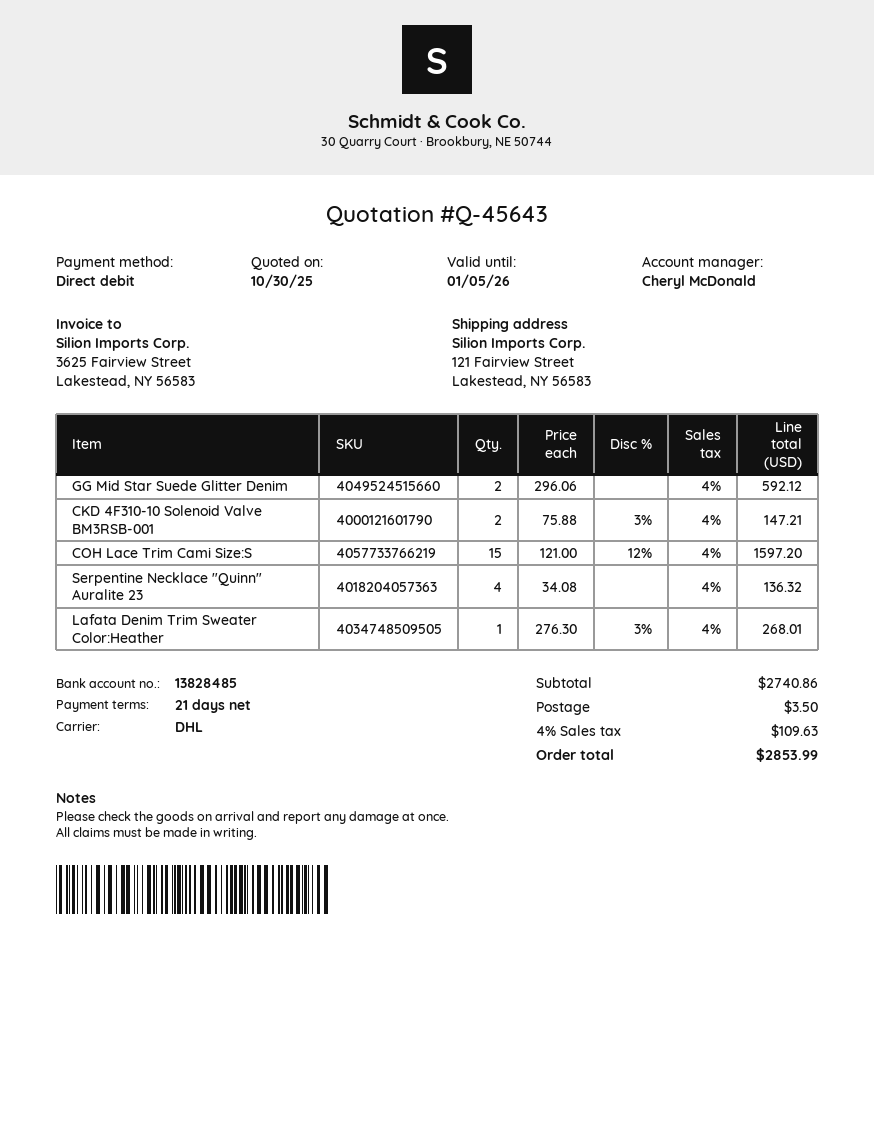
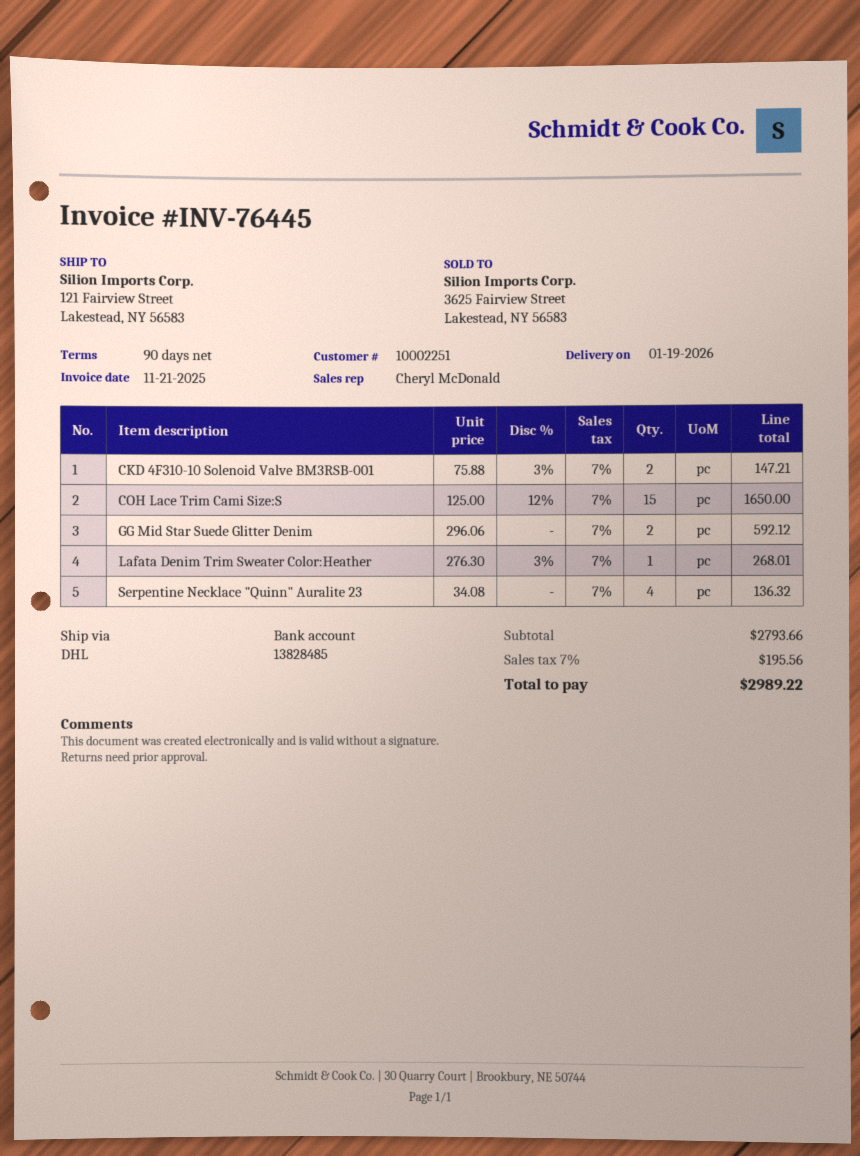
payment terms: 21 days -> 90 days
COH Lace Trim Cami Size:S: 15 x 121.00 - 12% = 1597.20 -> 15 x 125.00 - 12% = 1650.00
subtotal: 2740.86 -> 2793.66
shipping: 3.50 -> none
tax: 4% = 109.63 -> 7% = 195.56
total: 2853.99 -> 2989.22

